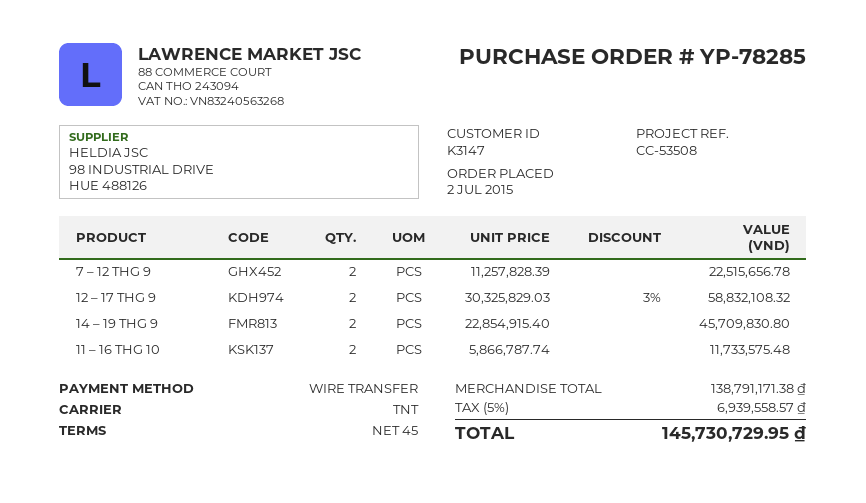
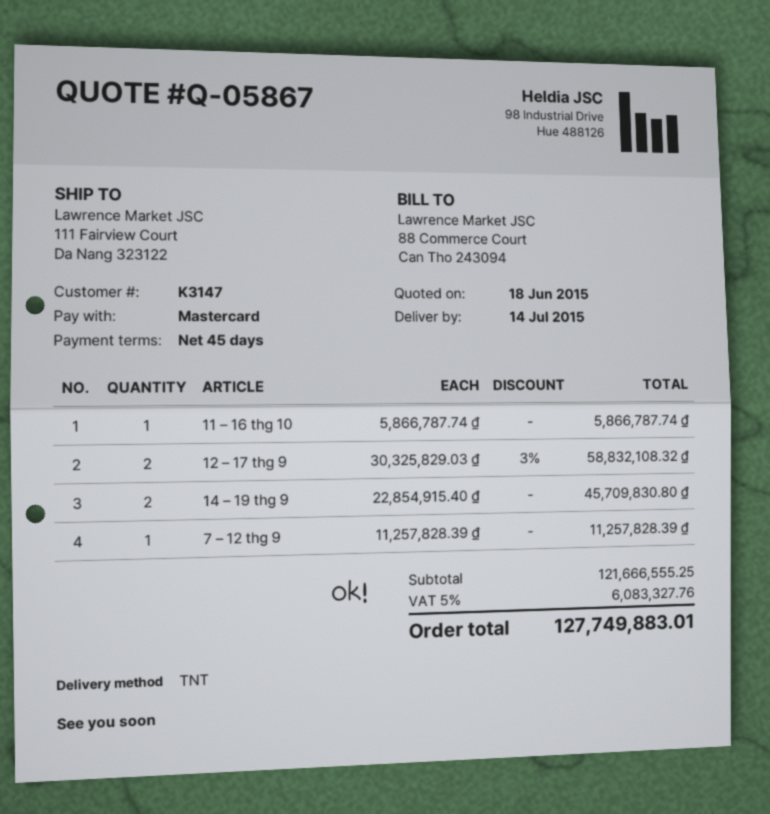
payment method: bank transfer -> Mastercard
7 – 12 THG 9: 2 x 11257828.39 = 22515656.78 -> 1 x 11257828.39 = 11257828.39
11 – 16 THG 10: 2 x 5866787.74 = 11733575.48 -> 1 x 5866787.74 = 5866787.74
subtotal: 138791171.38 -> 121666555.25
tax: 5% = 6939558.57 -> 5% = 6083327.76
total: 145730729.95 -> 127749883.01

